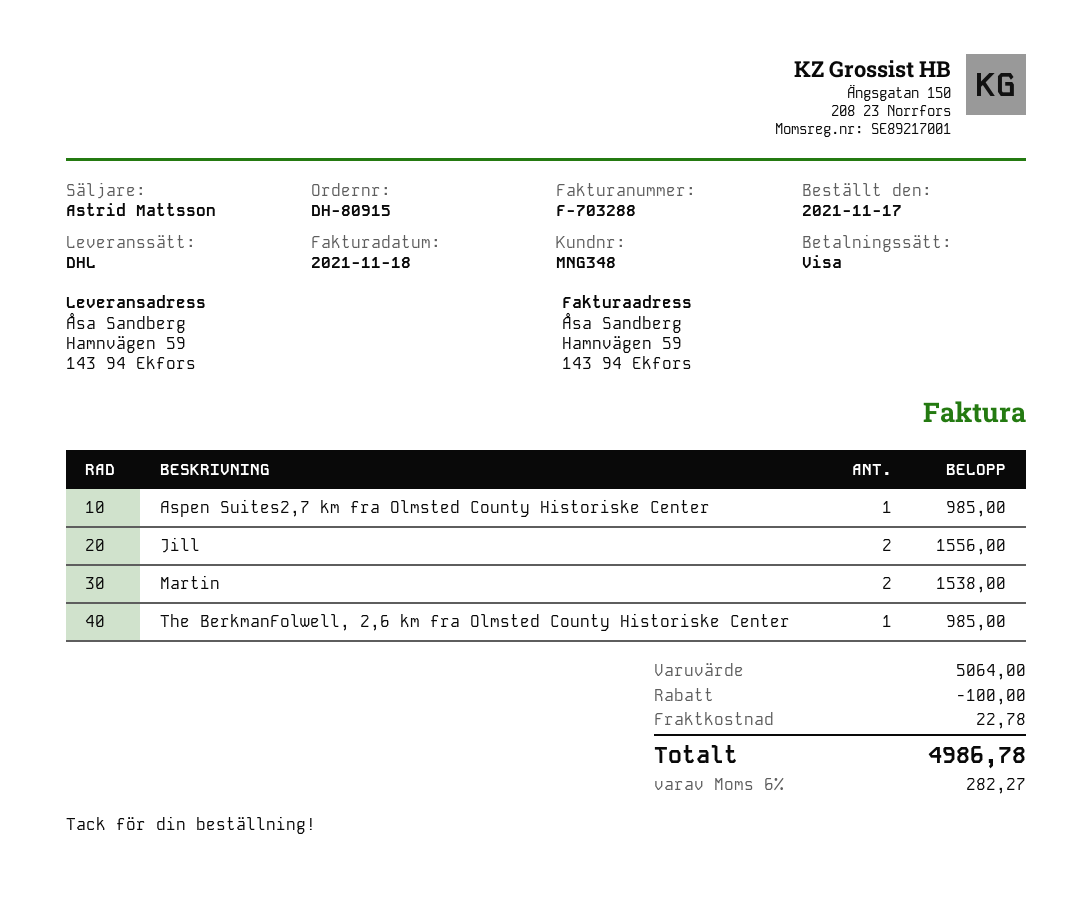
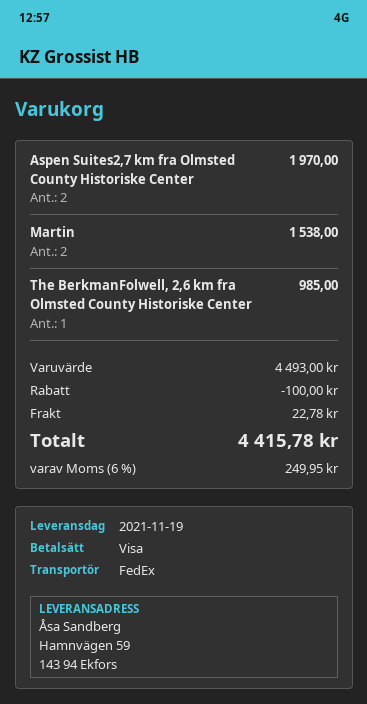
shipping method: DHL -> FedEx
Aspen Suites2,7 km fra Olmsted County Historiske Center: 1 for 985.00 -> 2 for 1970.00
Jill: 2 for 1556.00 -> none
subtotal: 5064.00 -> 4493.00
tax: 6% = 282.27 -> 6% = 249.95
total: 4986.78 -> 4415.78

